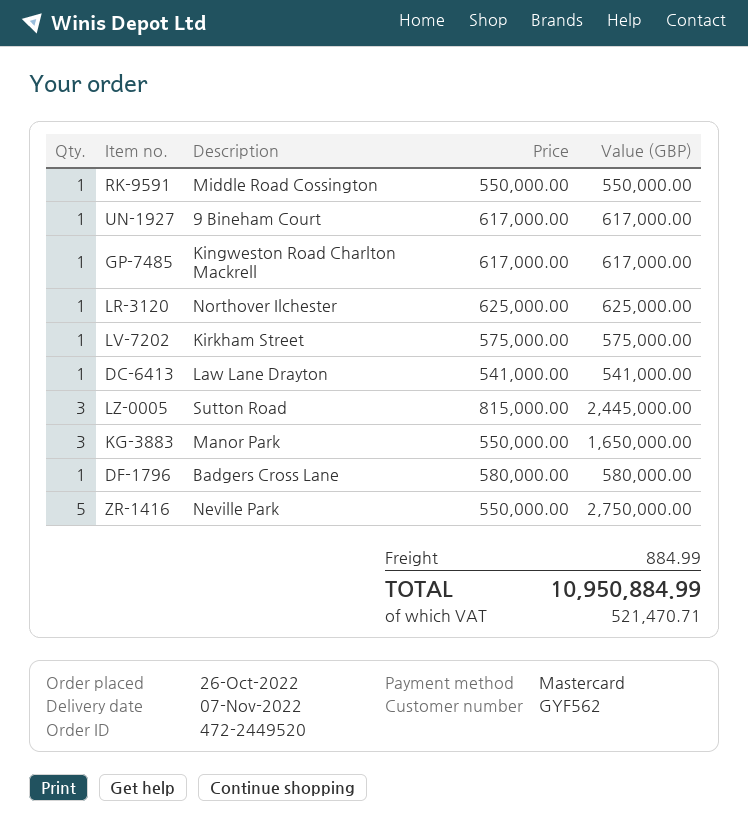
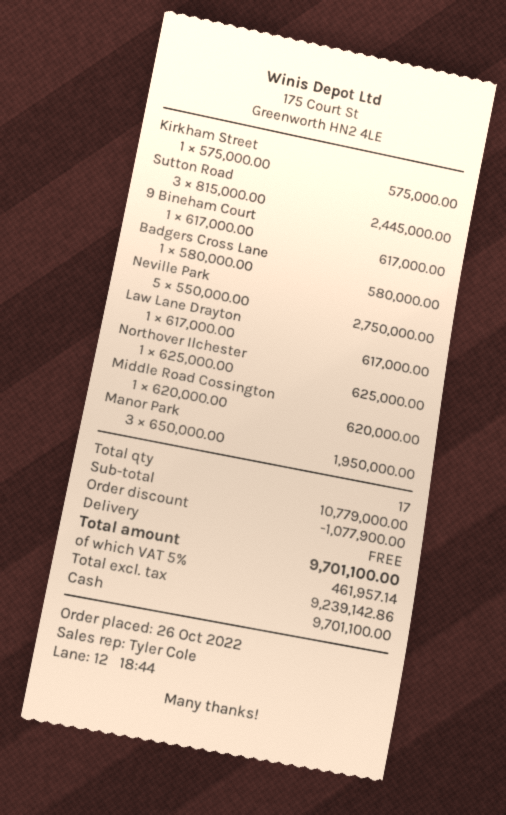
payment method: Mastercard -> cash
Middle Road Cossington: 1 x 550000.00 = 550000.00 -> 1 x 620000.00 = 620000.00
Kingweston Road Charlton Mackrell: 1 x 617000.00 = 617000.00 -> none
Law Lane Drayton: 1 x 541000.00 = 541000.00 -> 1 x 617000.00 = 617000.00
Manor Park: 3 x 550000.00 = 1650000.00 -> 3 x 650000.00 = 1950000.00
discount: none -> 1077900.00
shipping: 884.99 -> 0.00
tax: 521470.71 -> 461957.14
total: 10950884.99 -> 9701100.00

